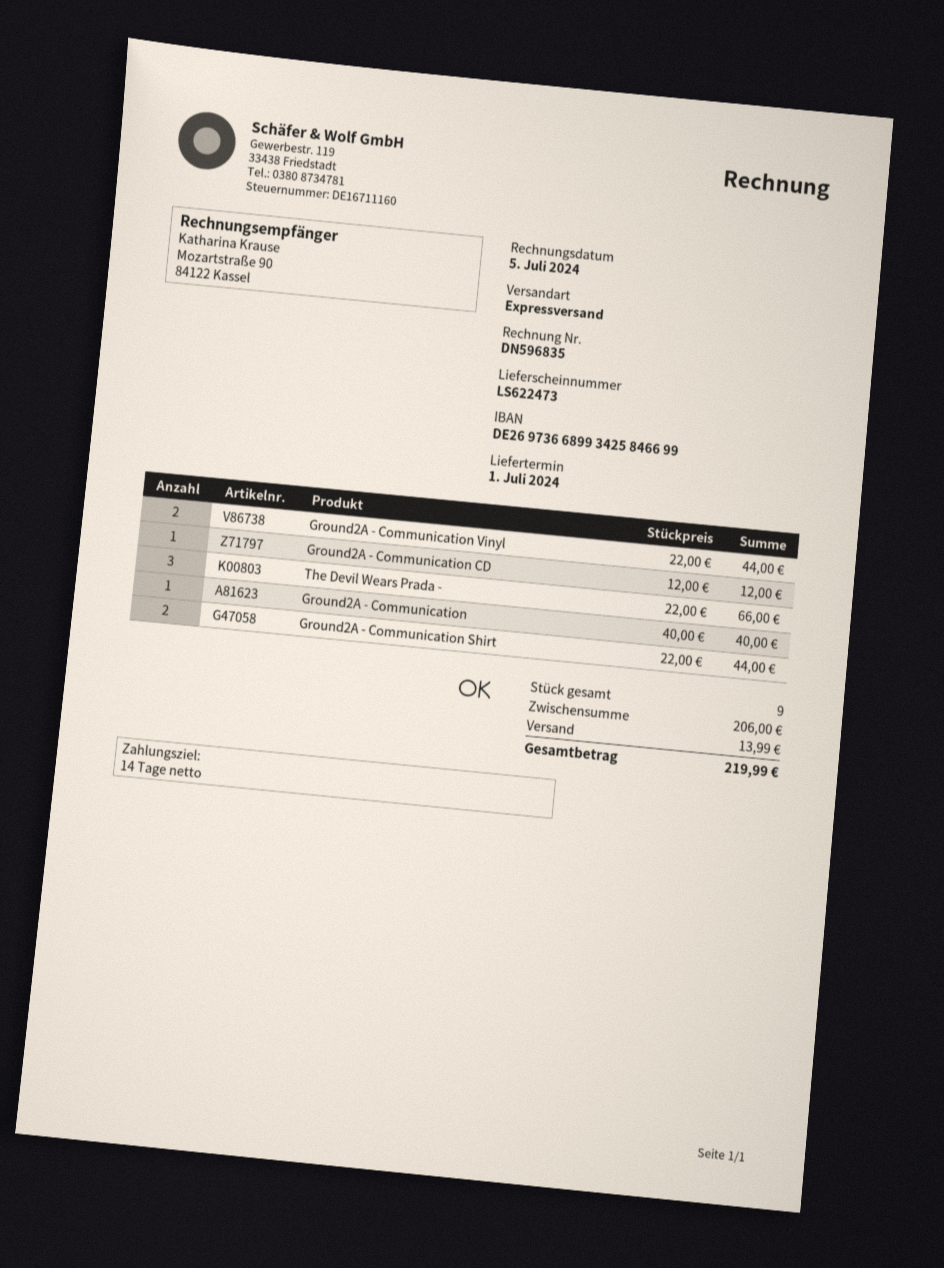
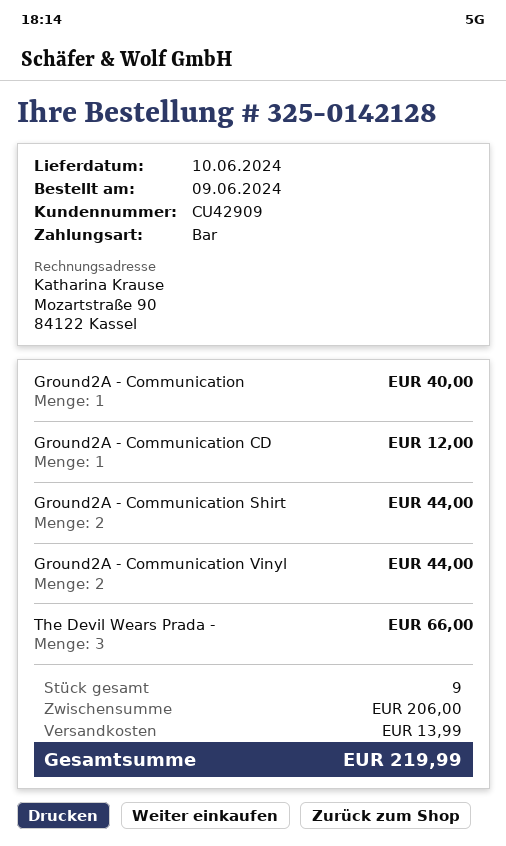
delivery date: 2024-07-01 -> 2024-06-10

